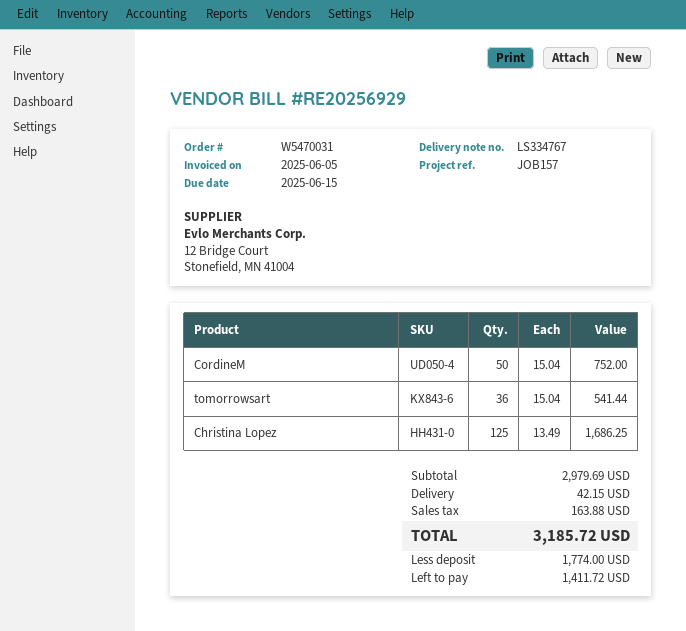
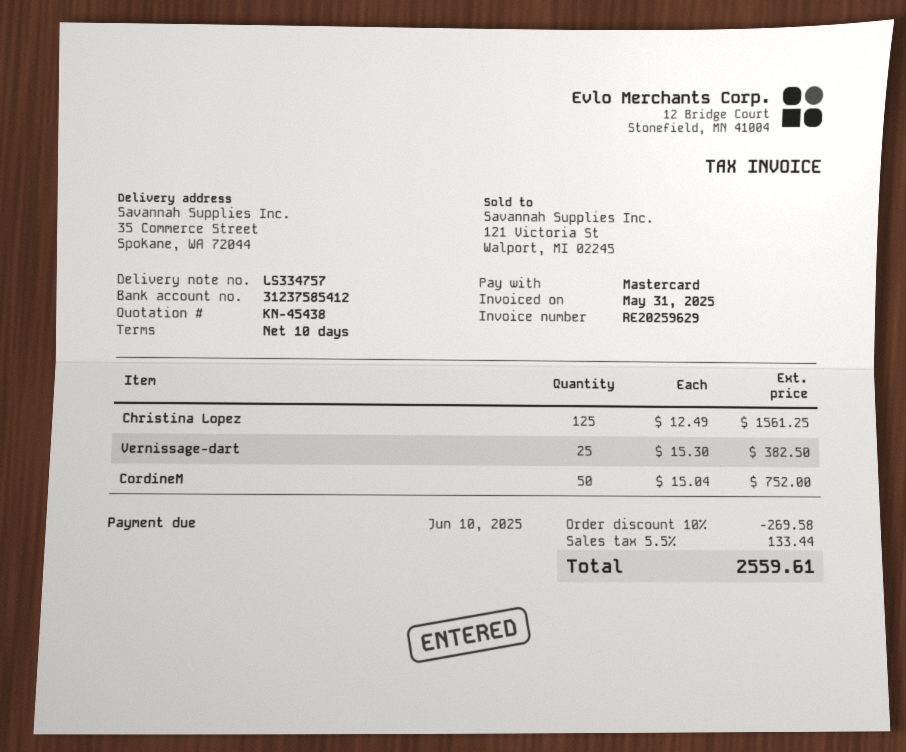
delivery note number: LS334767 -> LS334757
invoice number: RE20256929 -> RE20259629
invoice date: 2025-06-05 -> 2025-05-31
due date: 2025-06-15 -> 2025-06-10
tomorrowsart: 36 x 15.04 = 541.44 -> none
Christina Lopez: 125 x 13.49 = 1686.25 -> 125 x 12.49 = 1561.25
Vernissage-dart: none -> 25 x 15.30 = 382.50
discount: none -> 10% = 269.58
shipping: 42.15 -> none
tax: 163.88 -> 133.44
total: 3185.72 -> 2559.61

